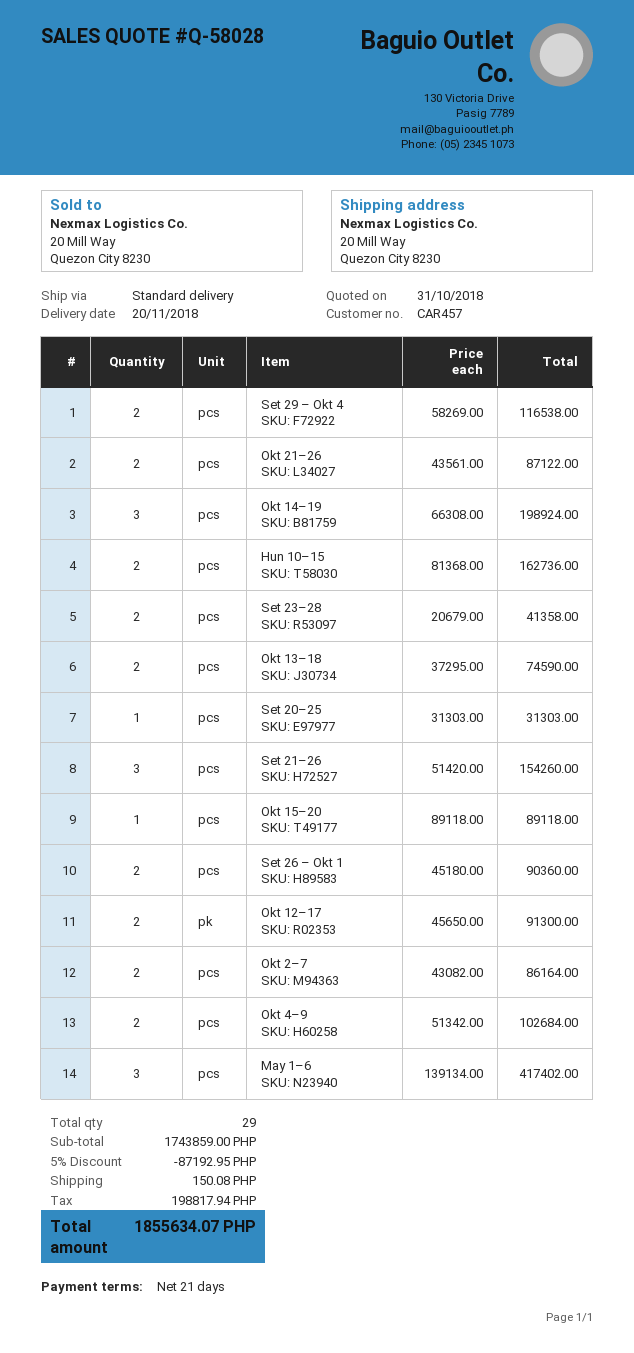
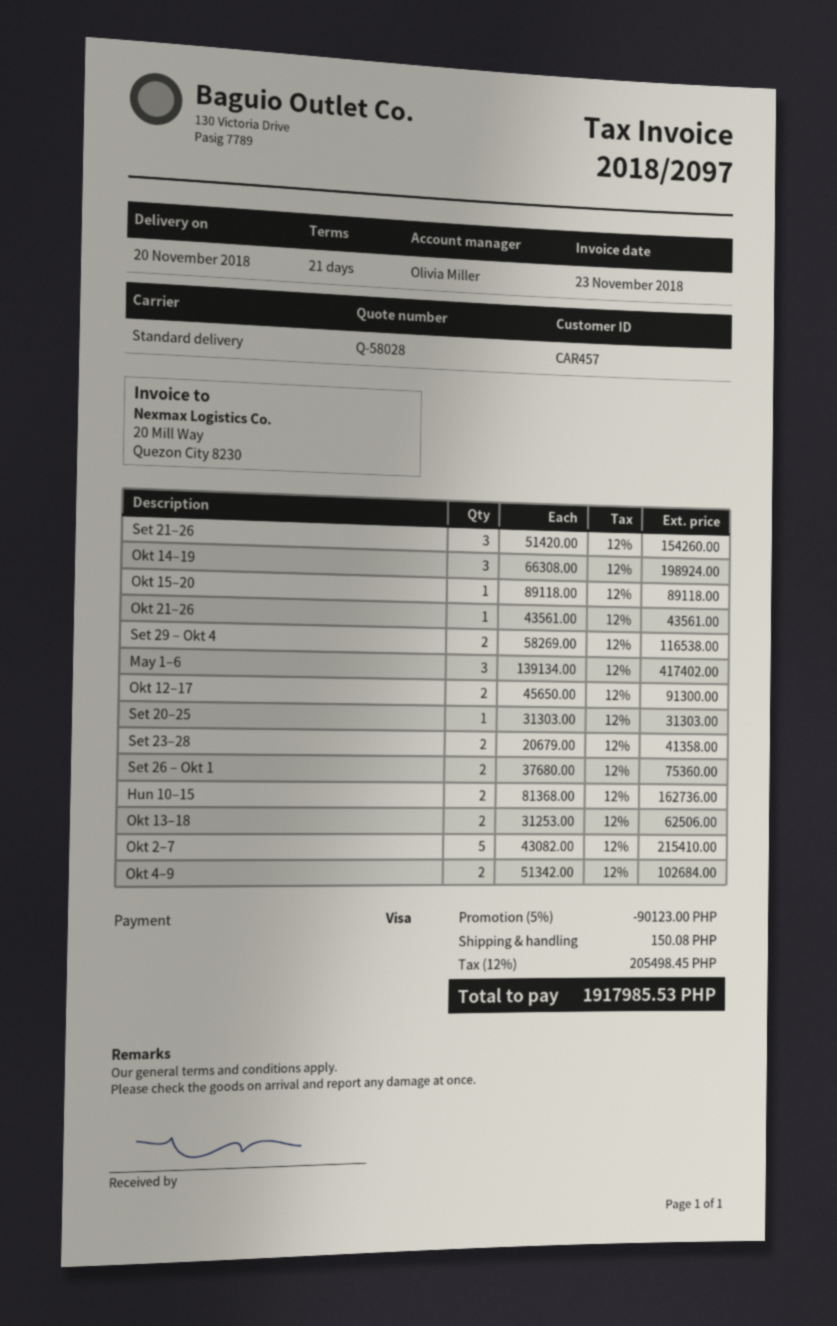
Okt 21–26: 2 x 43561.00 = 87122.00 -> 1 x 43561.00 = 43561.00
Okt 13–18: 2 x 37295.00 = 74590.00 -> 2 x 31253.00 = 62506.00
Set 26 – Okt 1: 2 x 45180.00 = 90360.00 -> 2 x 37680.00 = 75360.00
Okt 2–7: 2 x 43082.00 = 86164.00 -> 5 x 43082.00 = 215410.00
discount: 5% = 87192.95 -> 5% = 90123.00
tax: 198817.94 -> 205498.45
total: 1855634.07 -> 1917985.53

